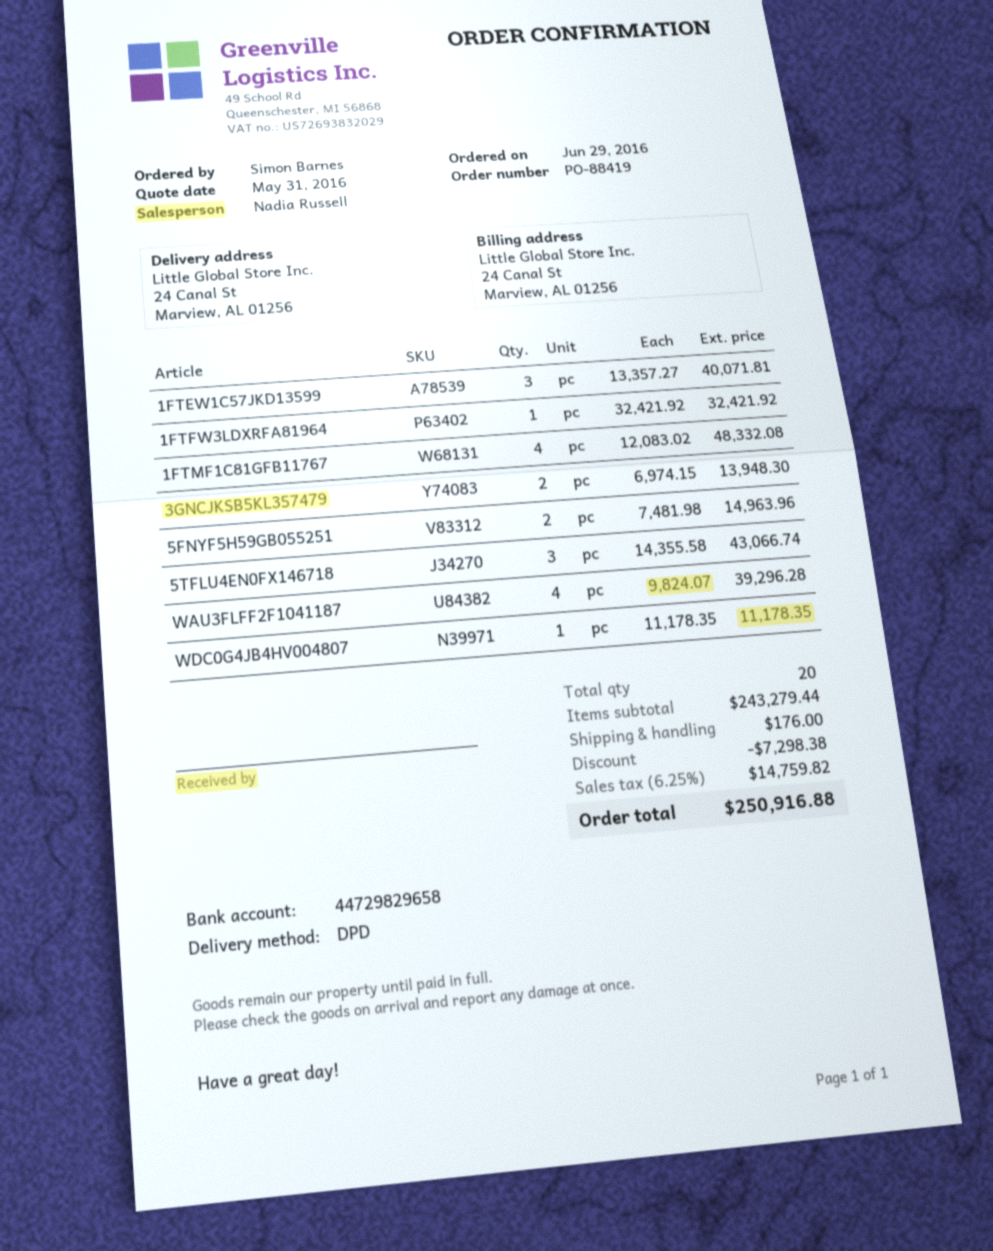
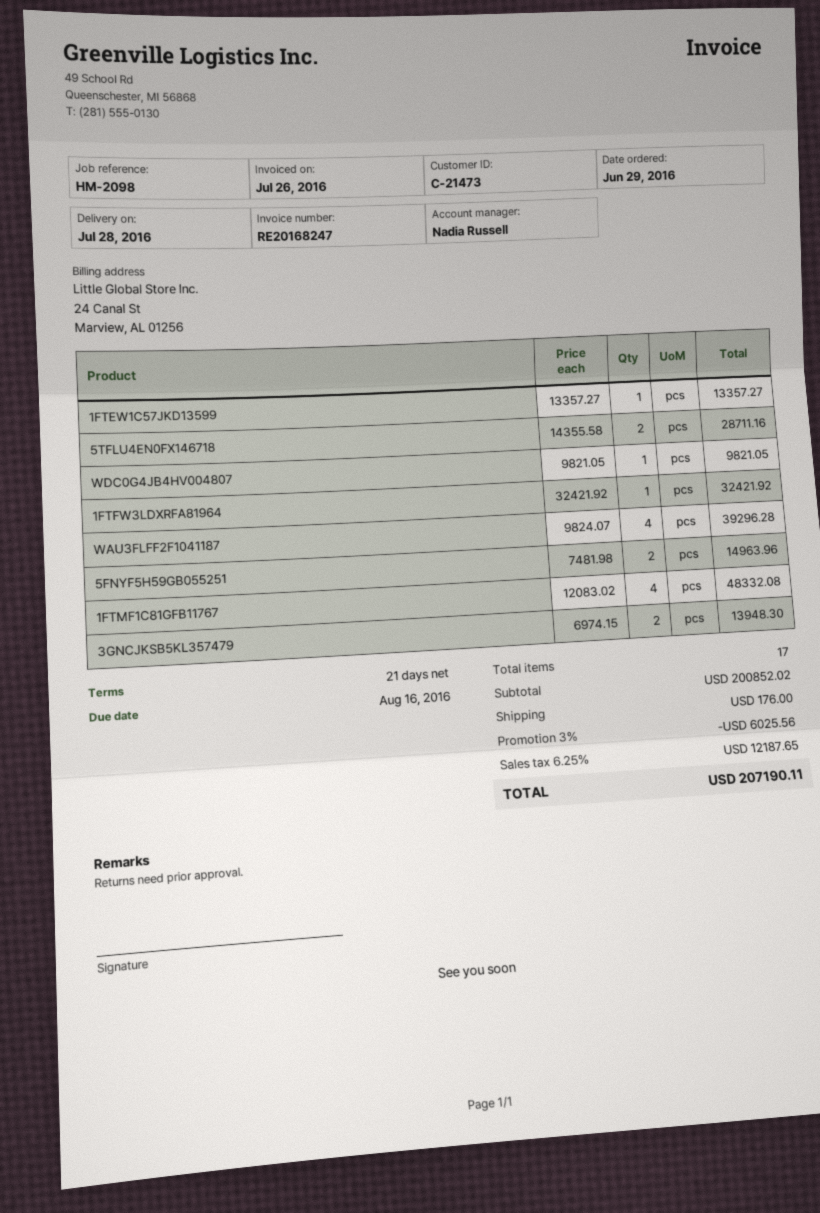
1FTEW1C57JKD13599: 3 x 13357.27 = 40071.81 -> 1 x 13357.27 = 13357.27
5TFLU4EN0FX146718: 3 x 14355.58 = 43066.74 -> 2 x 14355.58 = 28711.16
WDC0G4JB4HV004807: 1 x 11178.35 = 11178.35 -> 1 x 9821.05 = 9821.05
total quantity: 20 -> 17
subtotal: 243279.44 -> 200852.02
discount: 7298.38 -> 6025.56
tax: 6.25% = 14759.82 -> 6.25% = 12187.65
total: 250916.88 -> 207190.11

